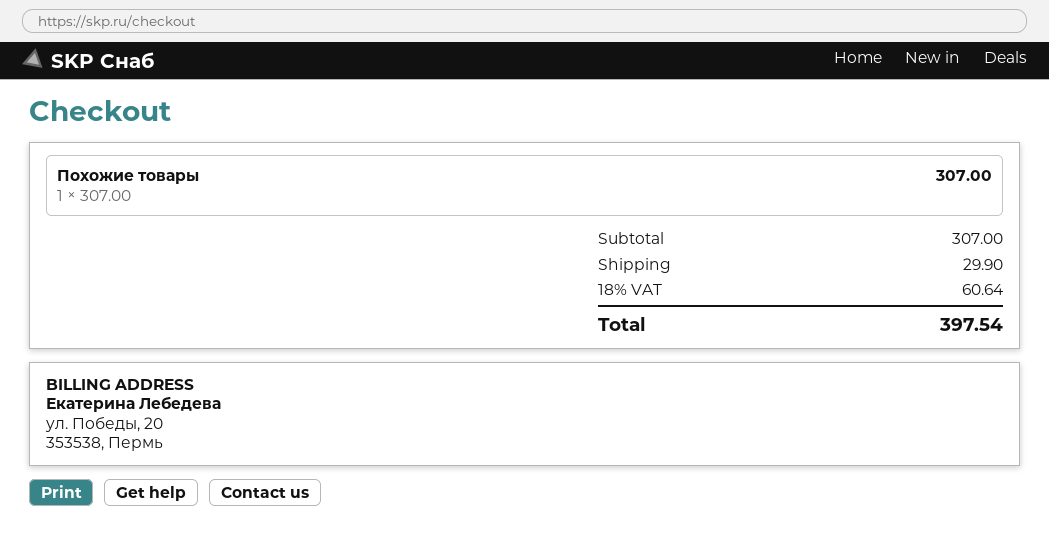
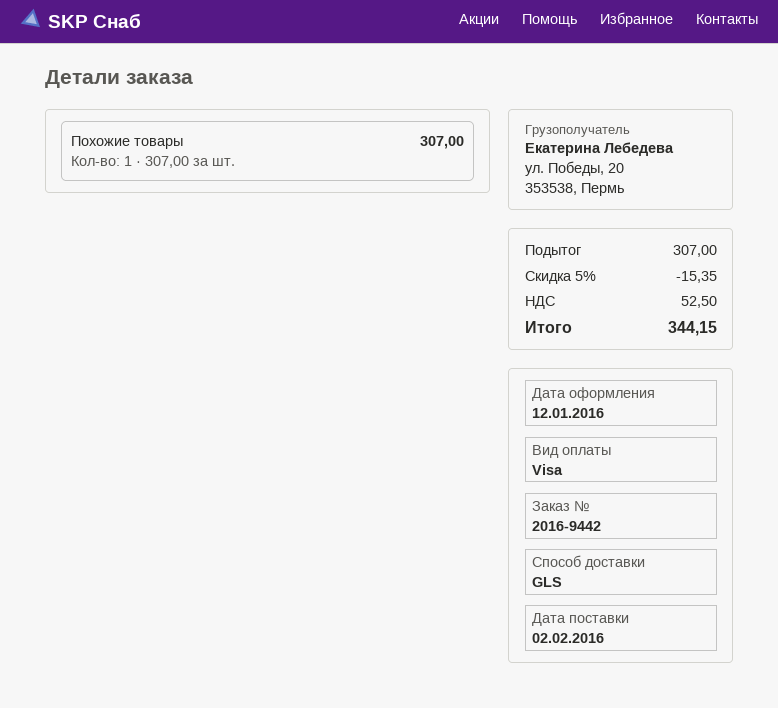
discount: none -> 5% = 15.35
shipping: 29.90 -> none
tax: 60.64 -> 52.50
total: 397.54 -> 344.15

